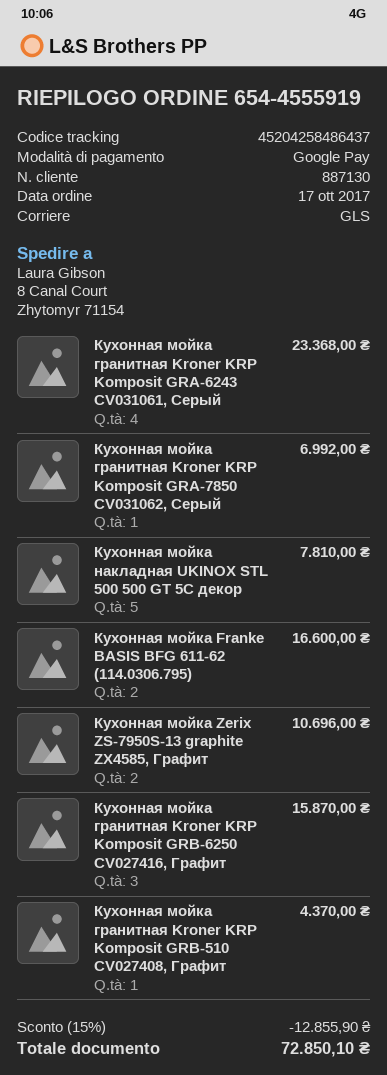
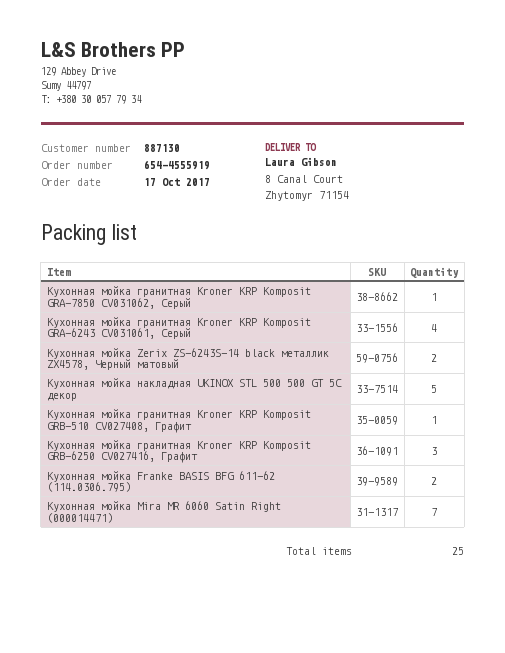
Кухонная мойка Zerix ZS-7950S-13 graphite ZX4585, Графит: 2 -> none
Кухонная мойка Zerix ZS-6243S-14 black металлик ZX4578, Черный матовый: none -> 2
Кухонная мойка Mira MR 6060 Satin Right (000014471): none -> 7

